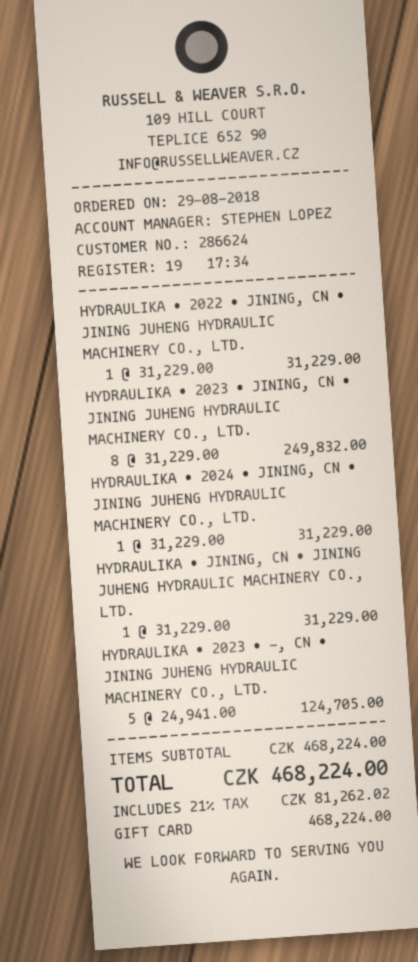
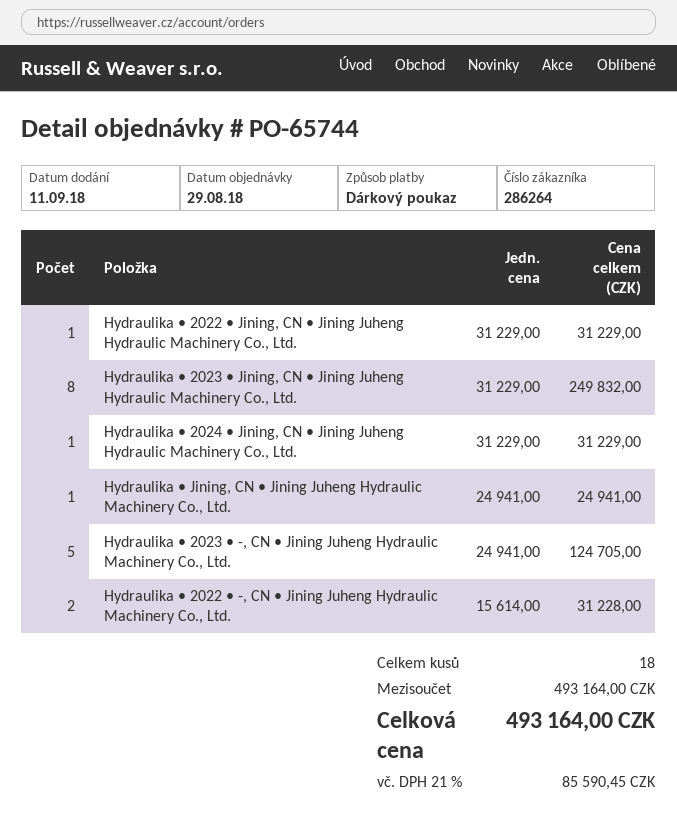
customer number: 286624 -> 286264
HYDRAULIKA • JINING, CN • JINING JUHENG HYDRAULIC MACHINERY CO., LTD.: 1 x 31229.00 = 31229.00 -> 1 x 24941.00 = 24941.00
Hydraulika • 2022 • -, CN • Jining Juheng Hydraulic Machinery Co., Ltd.: none -> 2 x 15614.00 = 31228.00
subtotal: 468224.00 -> 493164.00
tax: 21% = 81262.02 -> 21% = 85590.45
total: 468224.00 -> 493164.00

